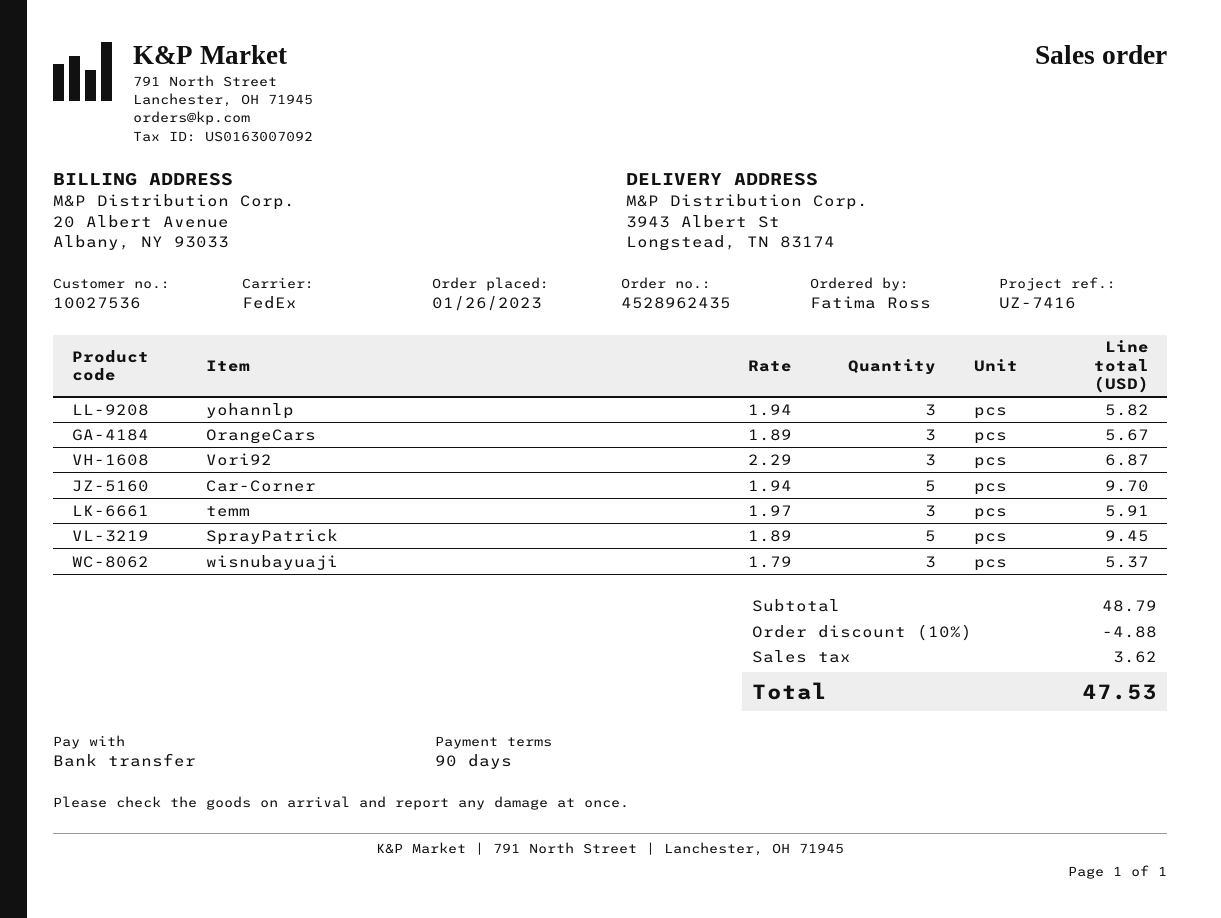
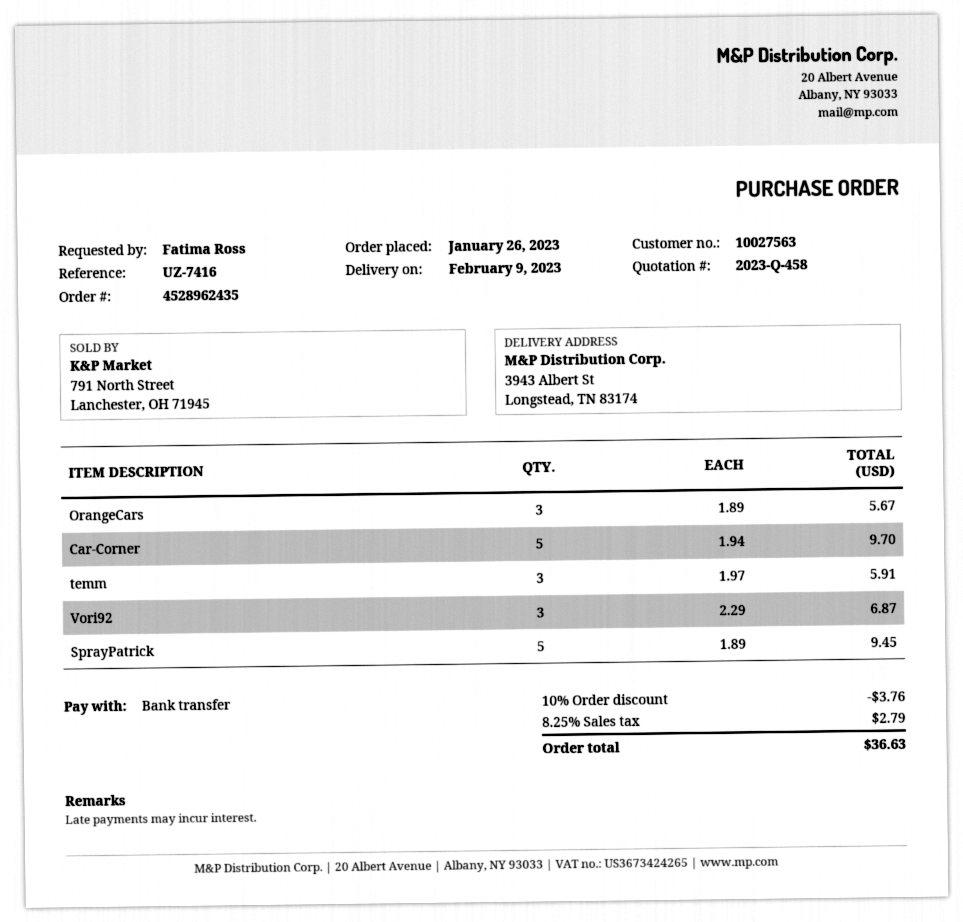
customer number: 10027536 -> 10027563
yohannlp: 3 x 1.94 = 5.82 -> none
wisnubayuaji: 3 x 1.79 = 5.37 -> none
discount: 10% = 4.88 -> 10% = 3.76
tax: 3.62 -> 2.79
total: 47.53 -> 36.63

